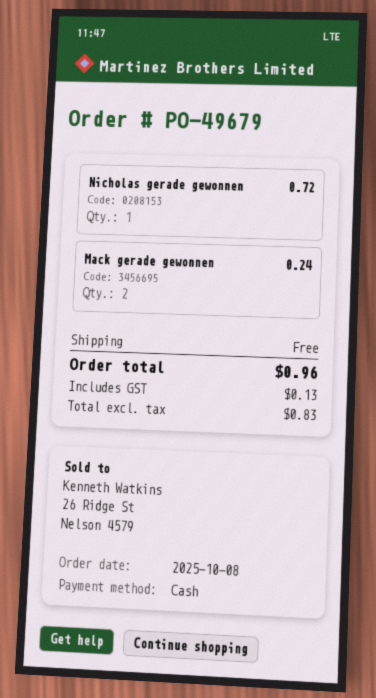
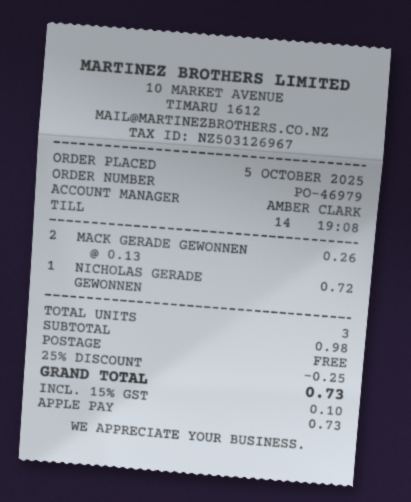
order number: PO-49679 -> PO-46979
order date: 2025-10-08 -> 2025-10-05
payment method: cash -> Apple Pay
Mack gerade gewonnen: 2 for 0.24 -> 2 for 0.26
discount: none -> 25% = 0.25
tax: 0.13 -> 0.10
total: 0.96 -> 0.73

